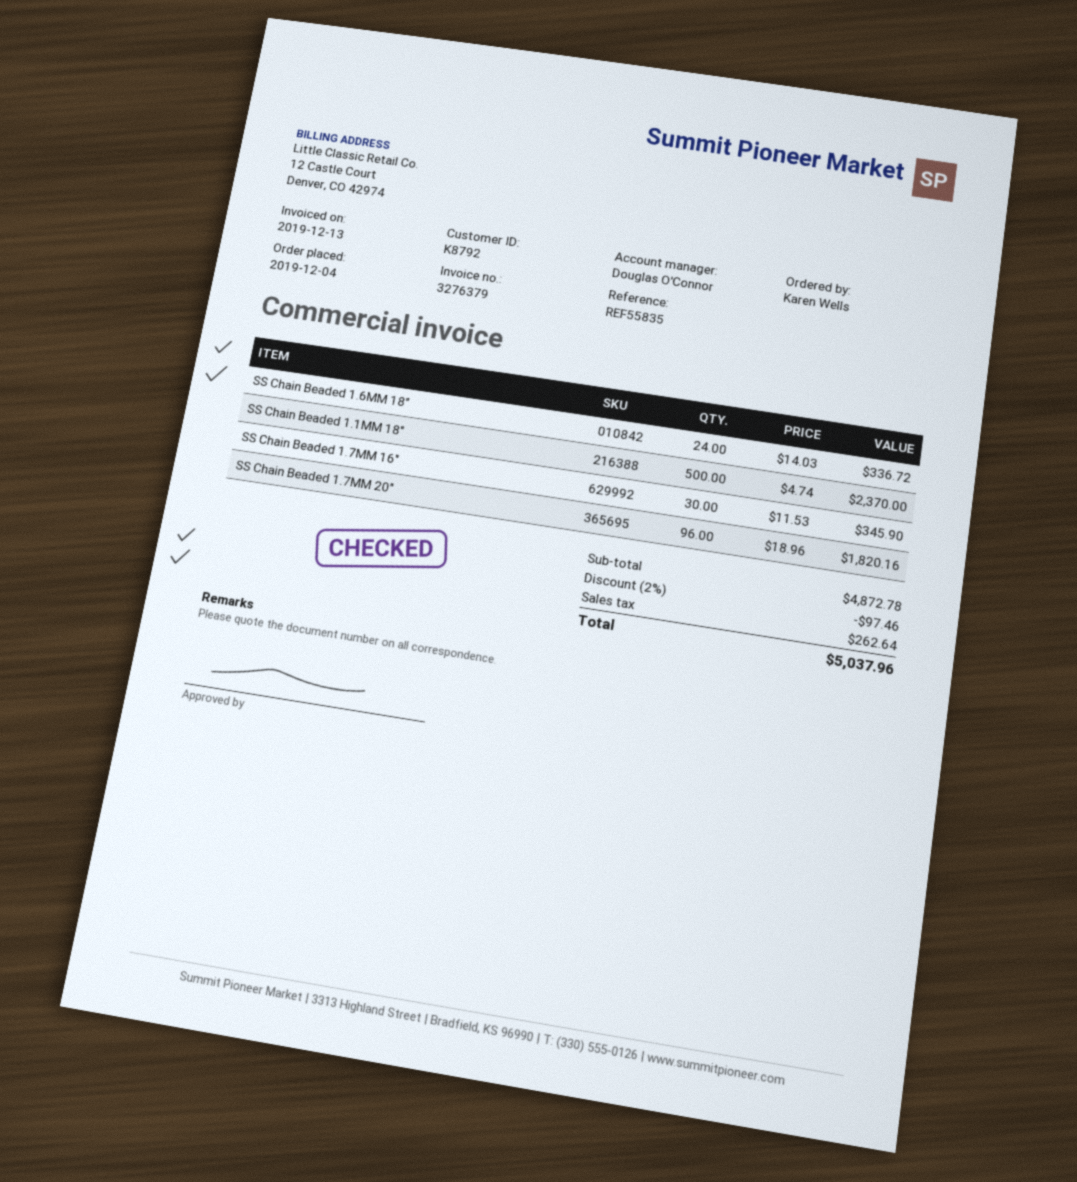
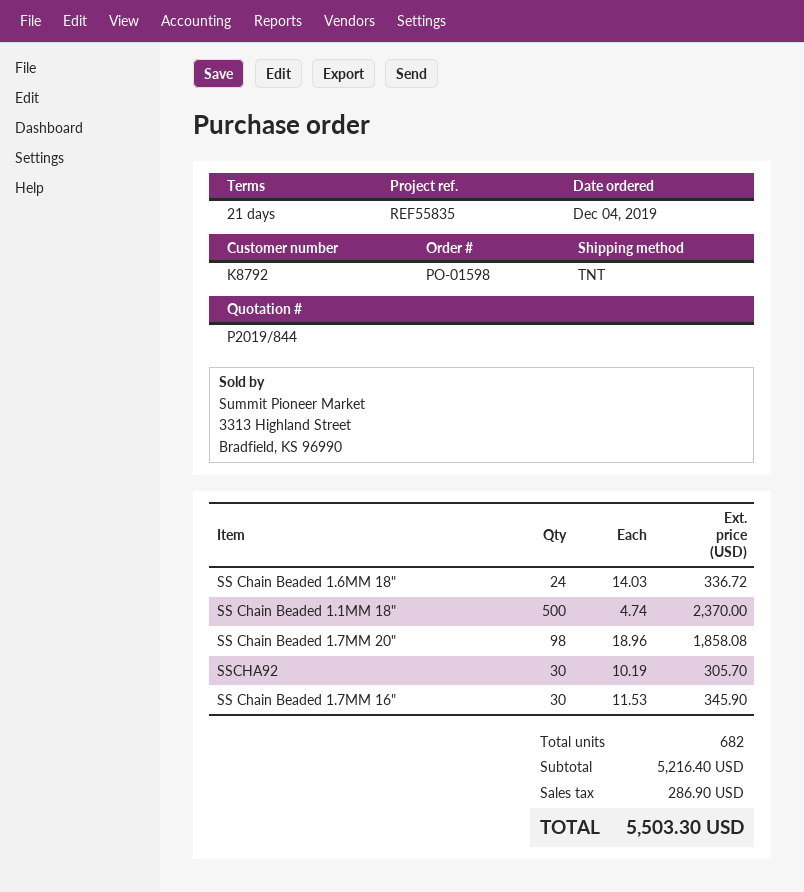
SS Chain Beaded 1.7MM 20": 96 x 18.96 = 1820.16 -> 98 x 18.96 = 1858.08
SSCHA92: none -> 30 x 10.19 = 305.70
subtotal: 4872.78 -> 5216.40
discount: 2% = 97.46 -> none
tax: 262.64 -> 286.90
total: 5037.96 -> 5503.30

